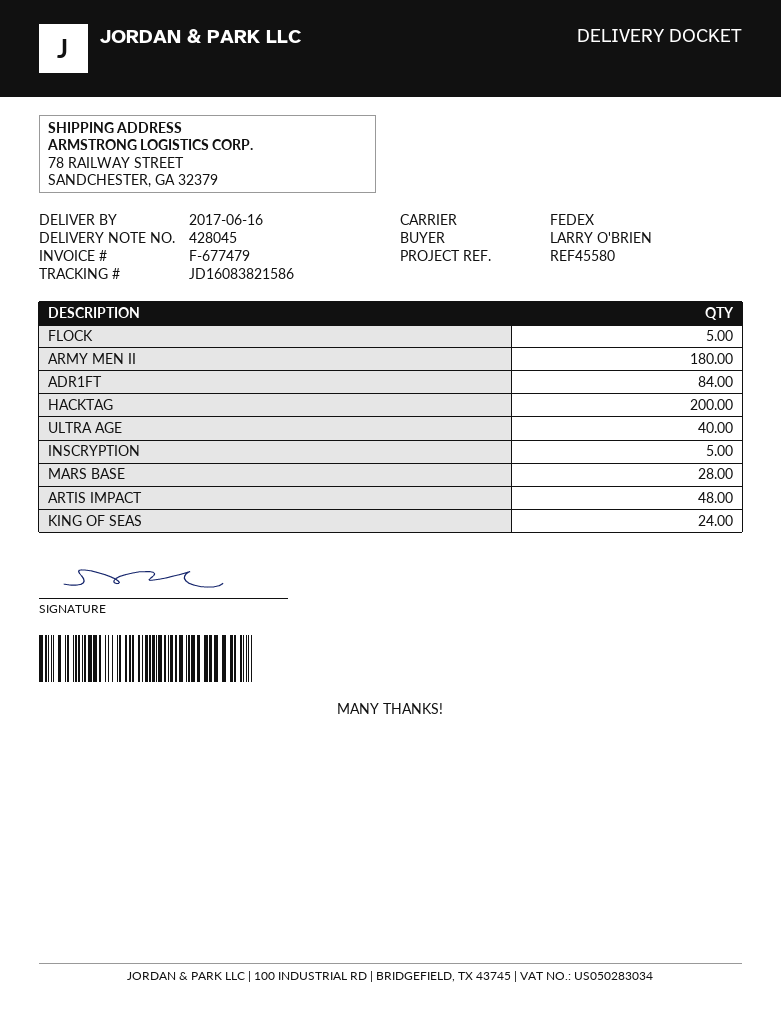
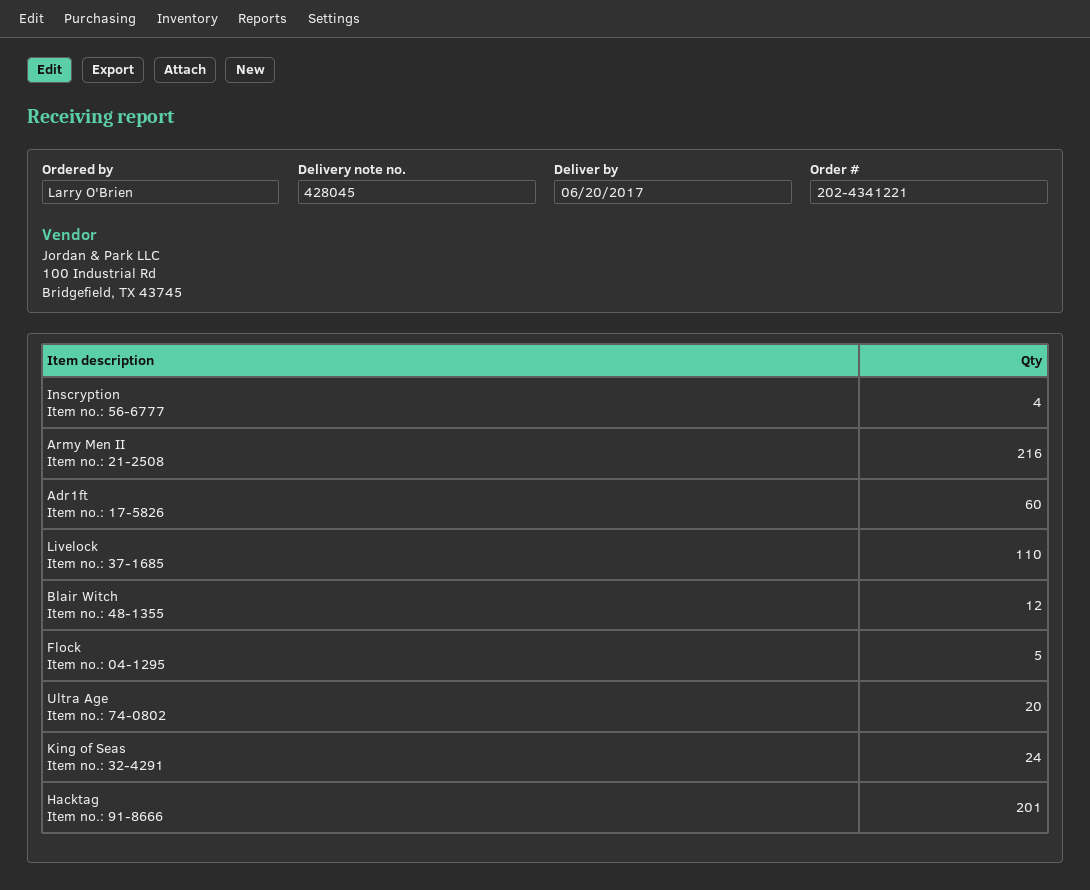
delivery date: 2017-06-16 -> 2017-06-20
ARMY MEN II: 180 -> 216
ADR1FT: 84 -> 60
HACKTAG: 200 -> 201
ULTRA AGE: 40 -> 20
INSCRYPTION: 5 -> 4
MARS BASE: 28 -> none
ARTIS IMPACT: 48 -> none
Livelock: none -> 110
Blair Witch: none -> 12

